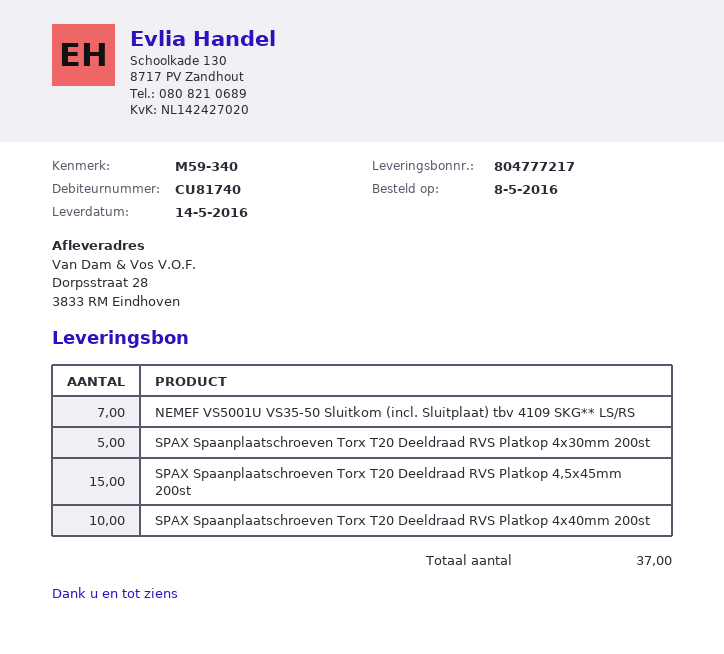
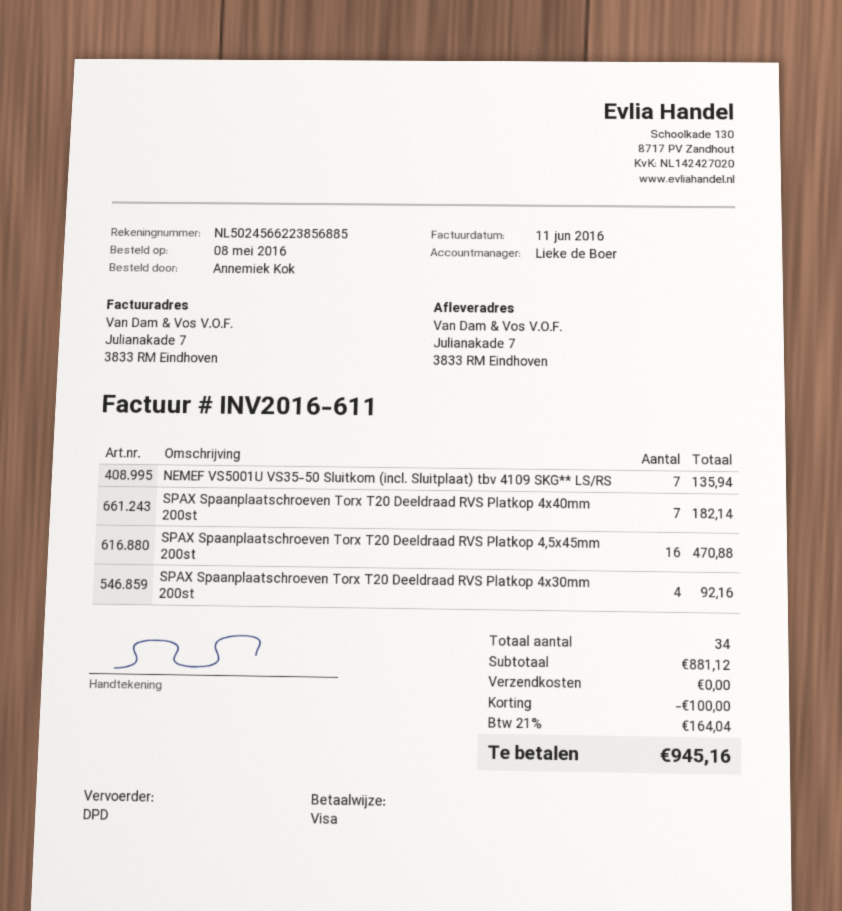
ship to: Dorpsstraat 28, 3833 RM Eindhoven -> Julianakade 7, 3833 RM Eindhoven
SPAX Spaanplaatschroeven Torx T20 Deeldraad RVS Platkop 4x30mm 200st: 5 -> 4
SPAX Spaanplaatschroeven Torx T20 Deeldraad RVS Platkop 4,5x45mm 200st: 15 -> 16
SPAX Spaanplaatschroeven Torx T20 Deeldraad RVS Platkop 4x40mm 200st: 10 -> 7
total quantity: 37 -> 34

